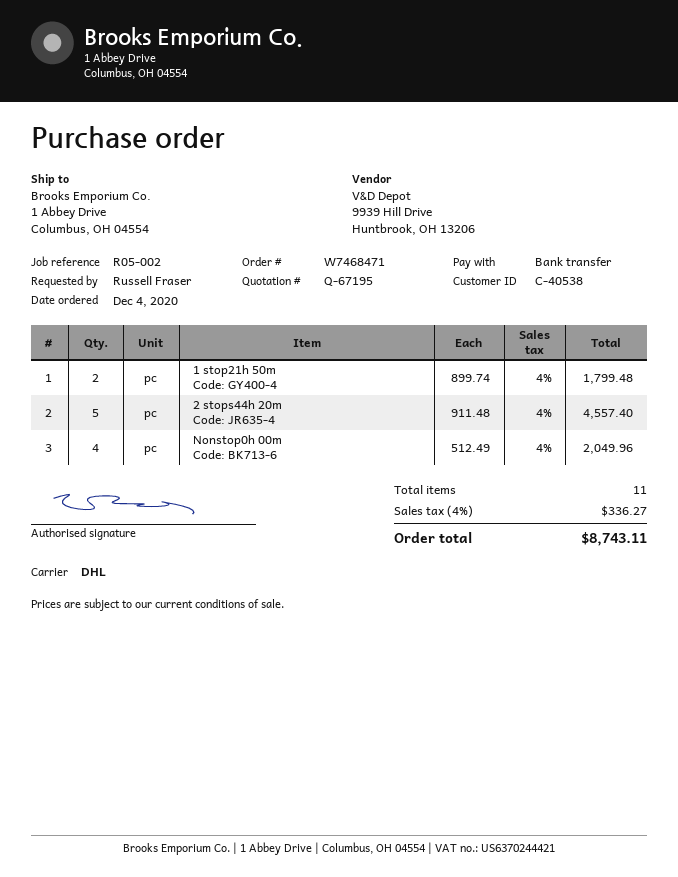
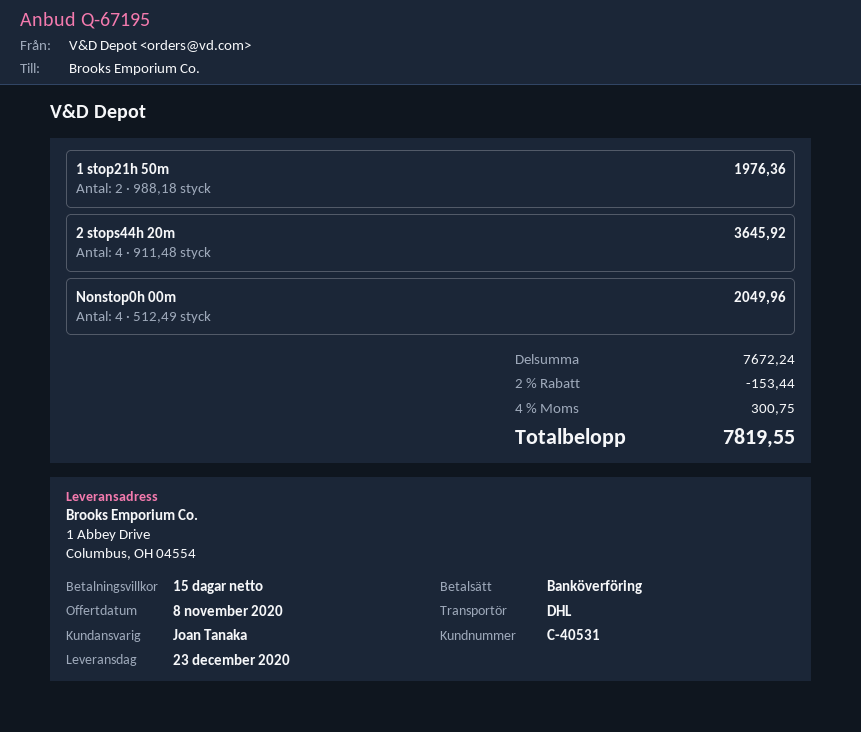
customer number: C-40538 -> C-40531
1 stop21h 50m: 2 x 899.74 = 1799.48 -> 2 x 988.18 = 1976.36
2 stops44h 20m: 5 x 911.48 = 4557.40 -> 4 x 911.48 = 3645.92
discount: none -> 2% = 153.44
tax: 4% = 336.27 -> 4% = 300.75
total: 8743.11 -> 7819.55

